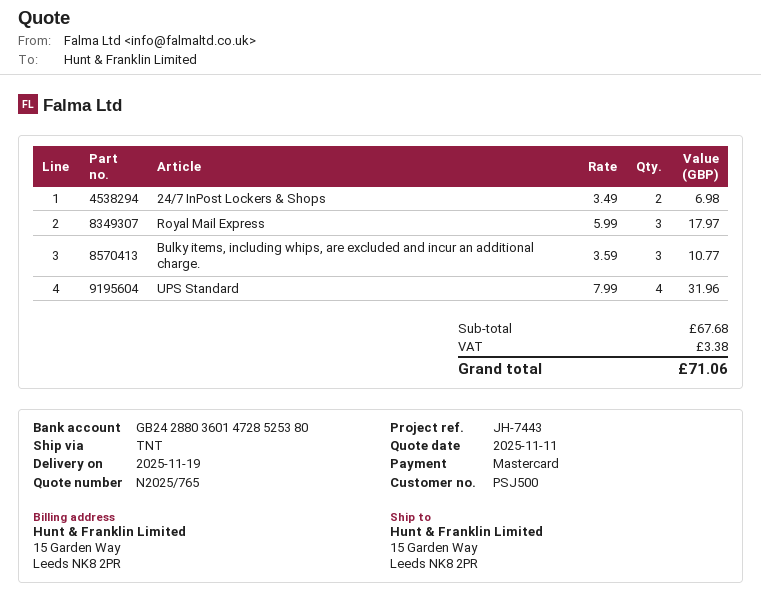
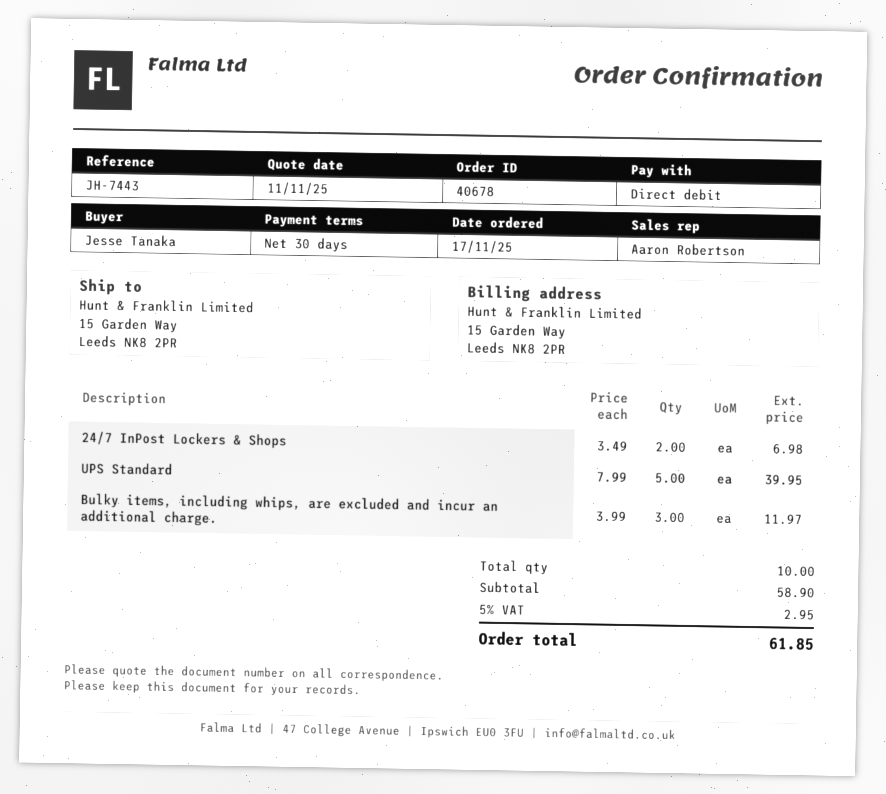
payment method: Mastercard -> direct debit
Royal Mail Express: 3 x 5.99 = 17.97 -> none
Bulky items, including whips, are excluded and incur an additional charge.: 3 x 3.59 = 10.77 -> 3 x 3.99 = 11.97
UPS Standard: 4 x 7.99 = 31.96 -> 5 x 7.99 = 39.95
subtotal: 67.68 -> 58.90
tax: 3.38 -> 2.95
total: 71.06 -> 61.85

